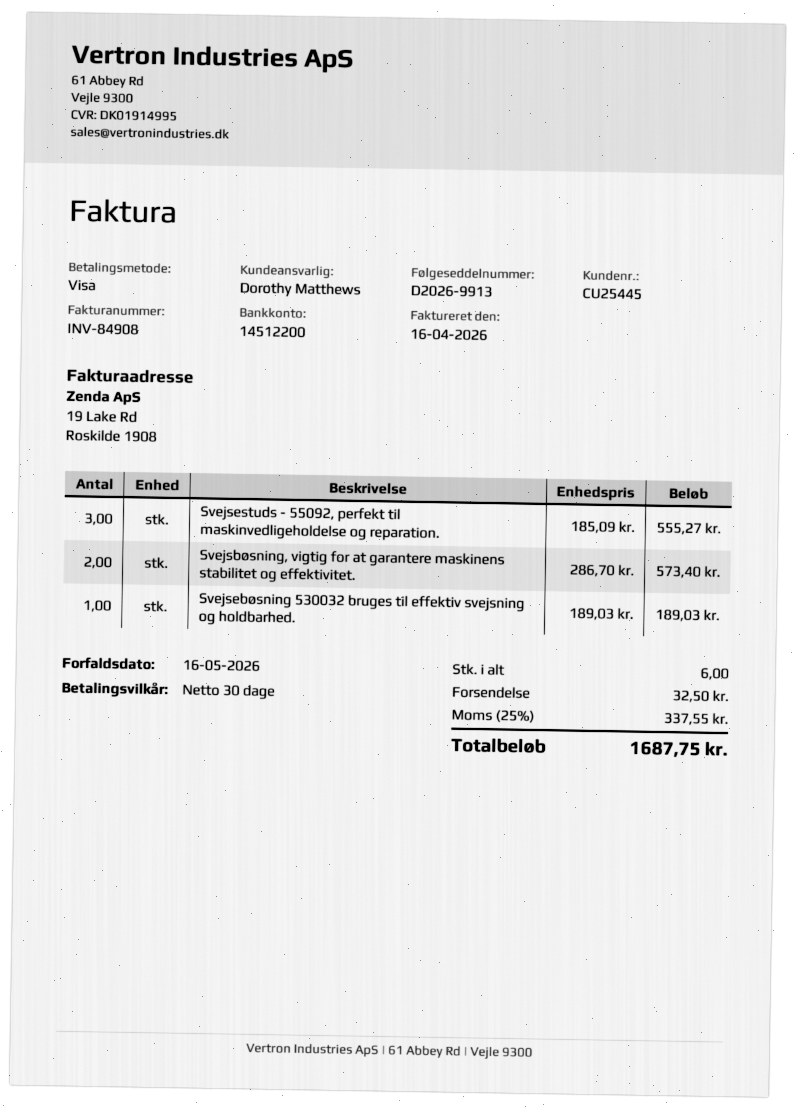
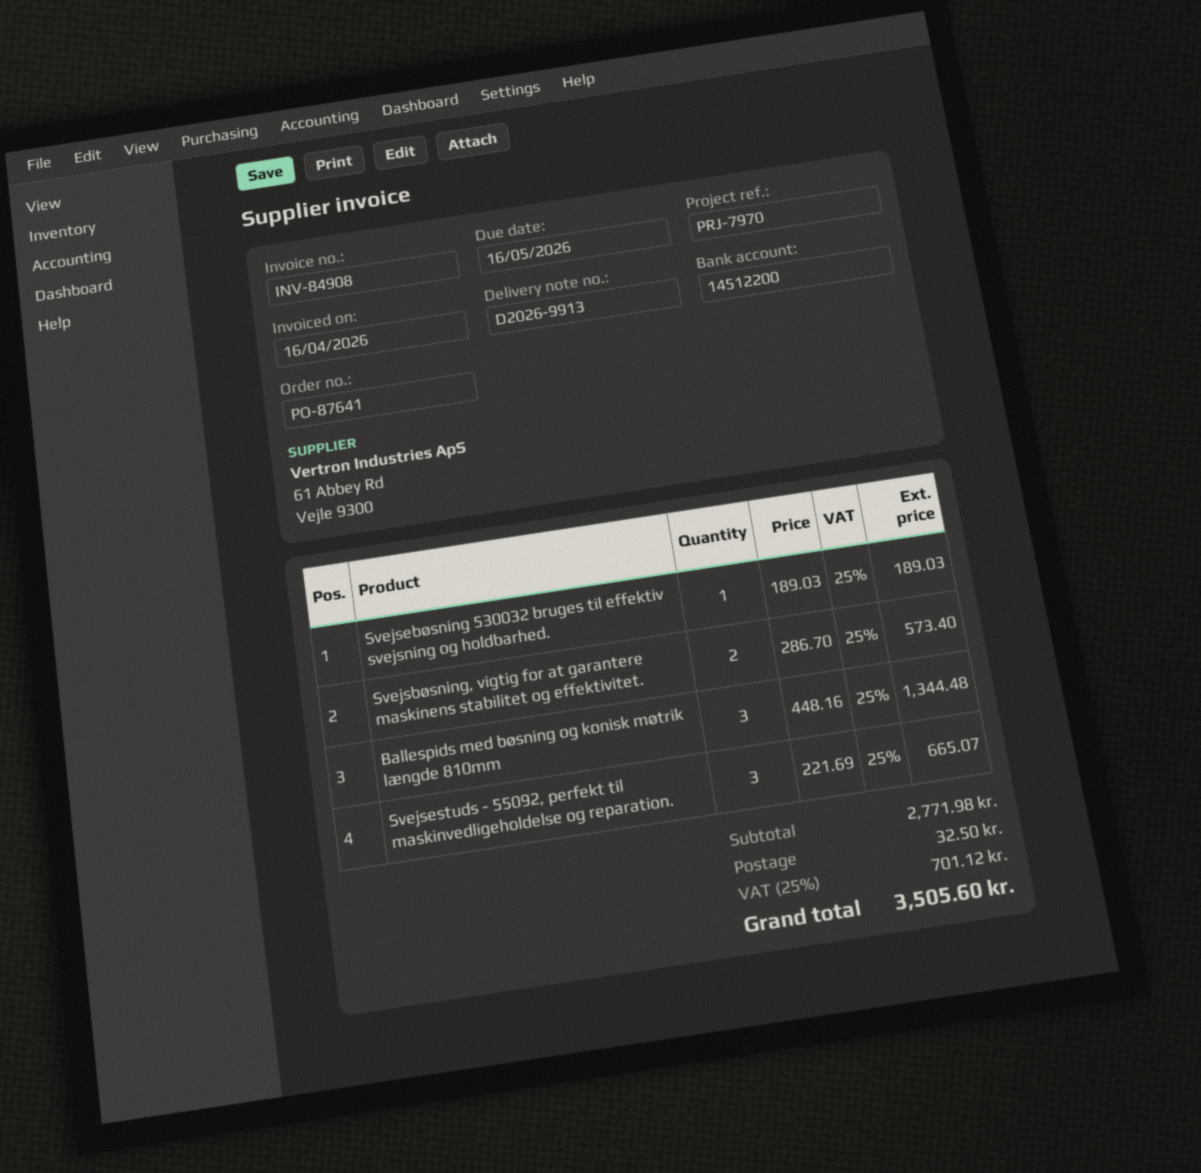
Svejsestuds - 55092, perfekt til maskinvedligeholdelse og reparation.: 3 x 185.09 = 555.27 -> 3 x 221.69 = 665.07
Ballespids med bøsning og konisk møtrik længde 810mm: none -> 3 x 448.16 = 1344.48
tax: 25% = 337.55 -> 25% = 701.12
total: 1687.75 -> 3505.60

